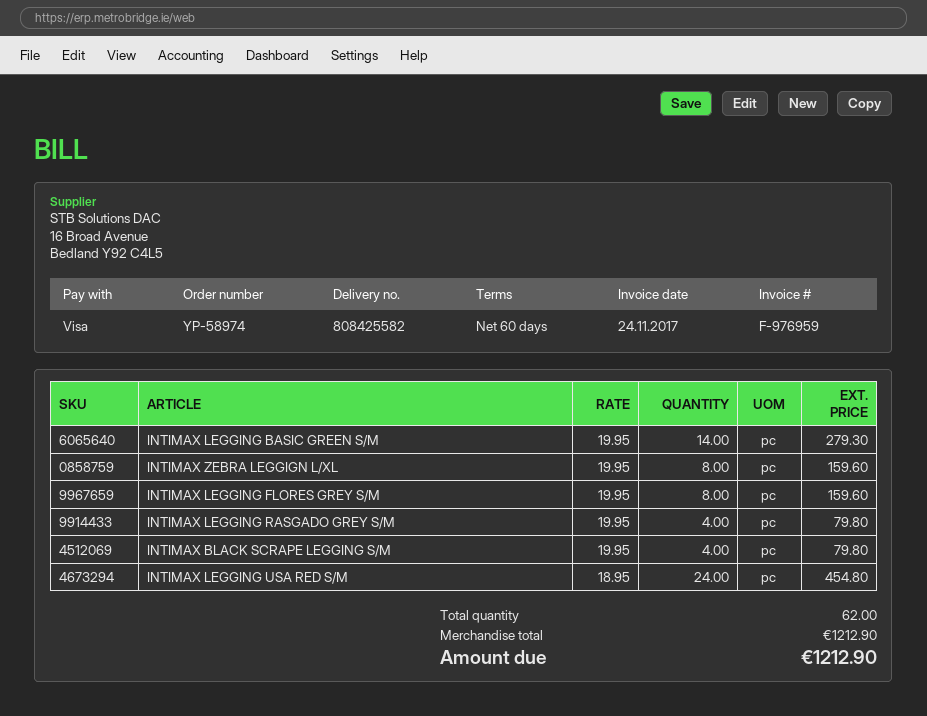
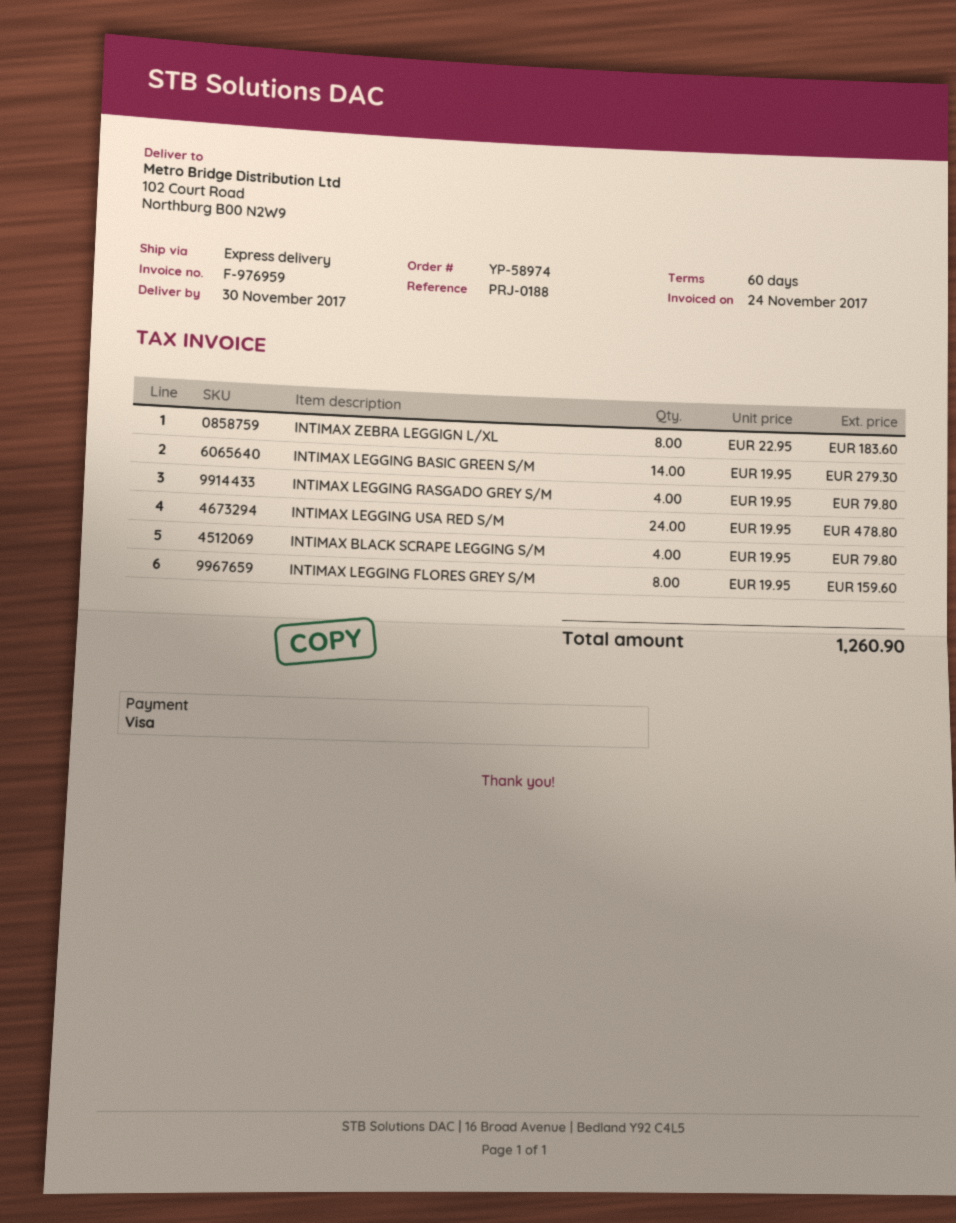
INTIMAX ZEBRA LEGGIGN L/XL: 8 x 19.95 = 159.60 -> 8 x 22.95 = 183.60
INTIMAX LEGGING USA RED S/M: 24 x 18.95 = 454.80 -> 24 x 19.95 = 478.80
total: 1212.90 -> 1260.90

